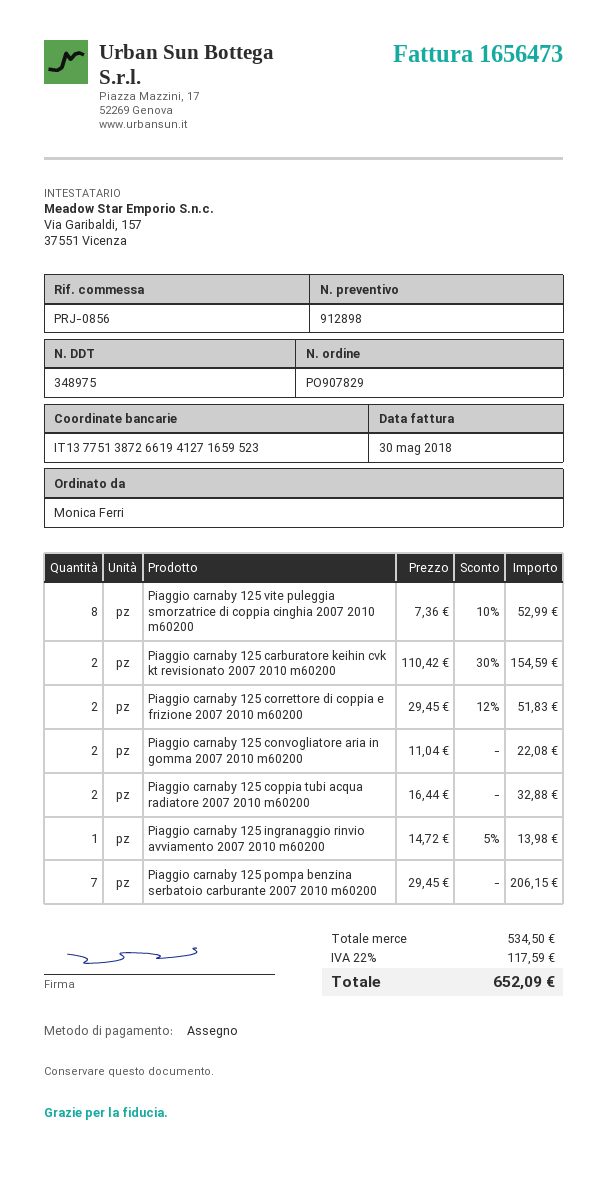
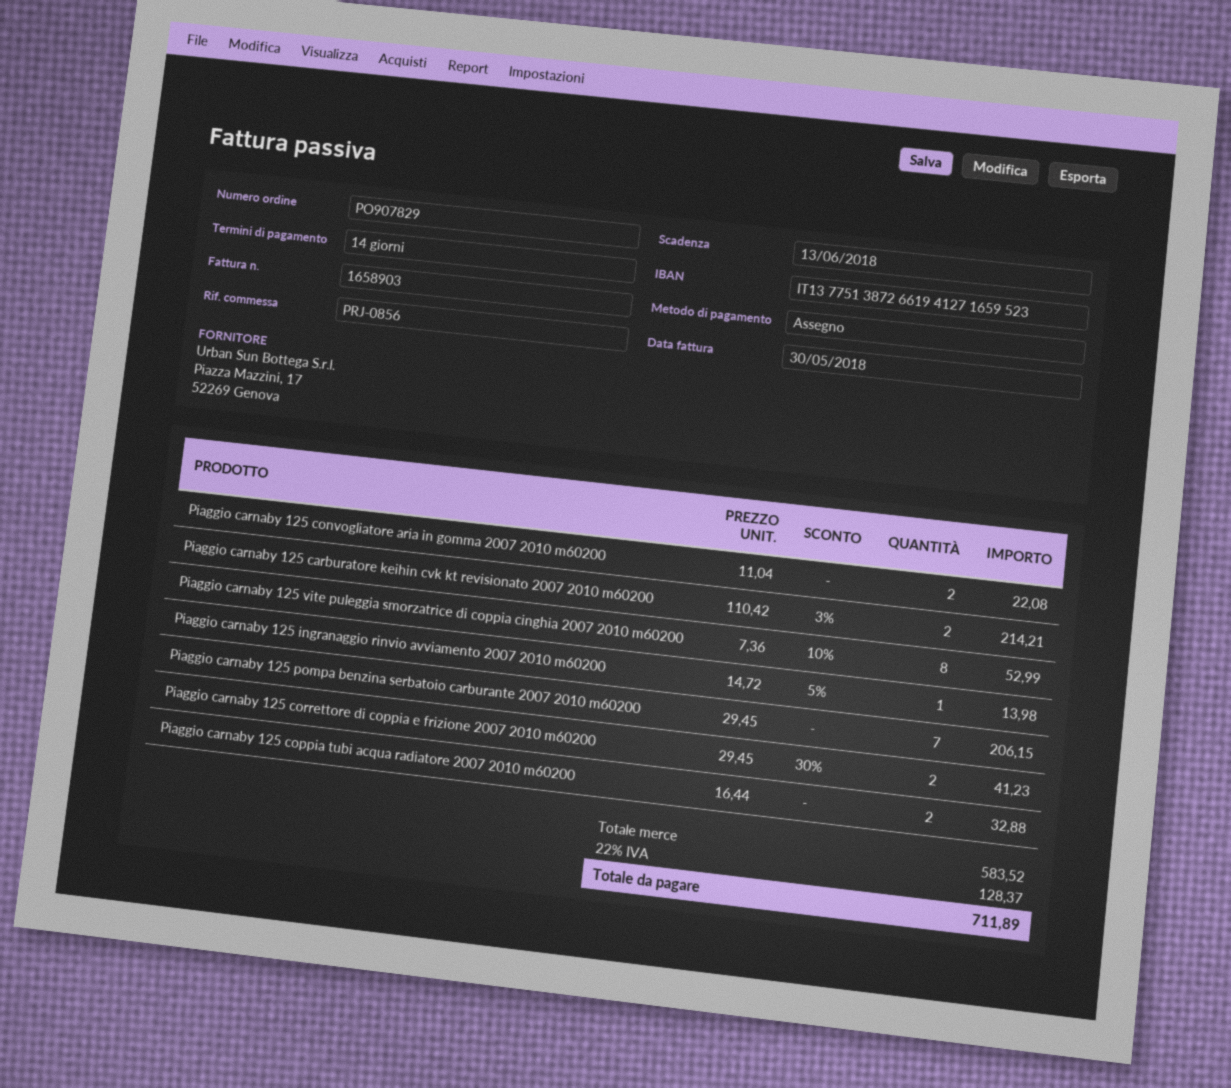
invoice number: 1656473 -> 1658903
Piaggio carnaby 125 carburatore keihin cvk kt revisionato 2007 2010 m60200: 2 x 110.42 - 30% = 154.59 -> 2 x 110.42 - 3% = 214.21
Piaggio carnaby 125 correttore di coppia e frizione 2007 2010 m60200: 2 x 29.45 - 12% = 51.83 -> 2 x 29.45 - 30% = 41.23
subtotal: 534.50 -> 583.52
tax: 22% = 117.59 -> 22% = 128.37
total: 652.09 -> 711.89

